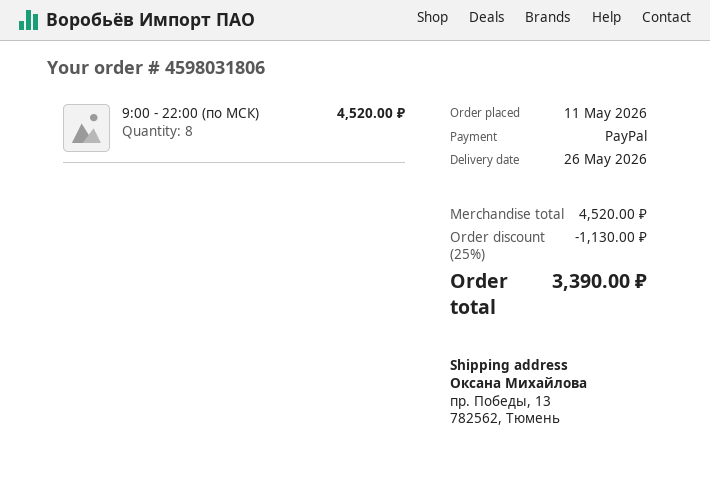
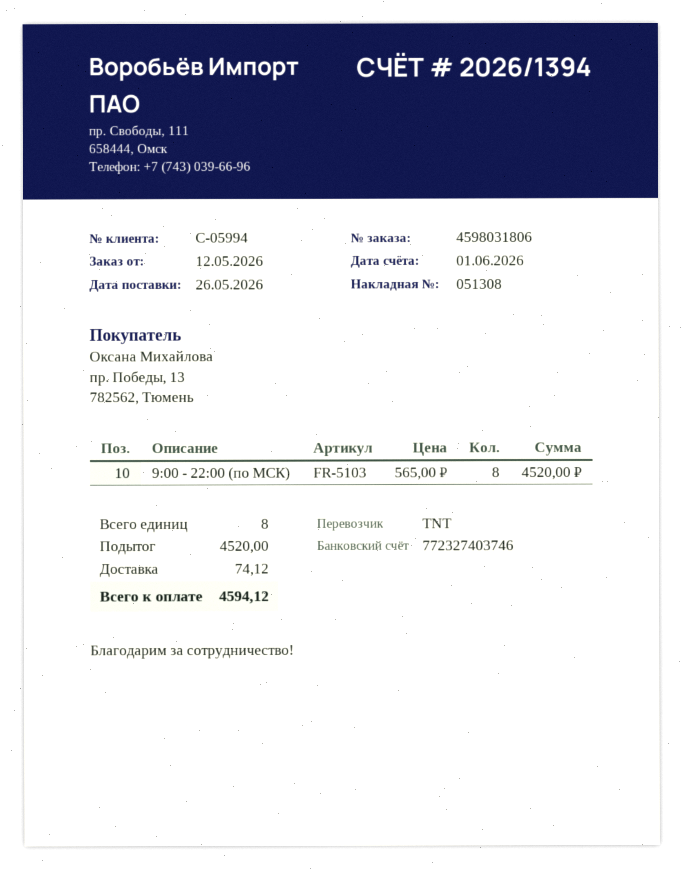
order date: 2026-05-11 -> 2026-05-12
discount: 25% = 1130.00 -> none
shipping: none -> 74.12
total: 3390.00 -> 4594.12

